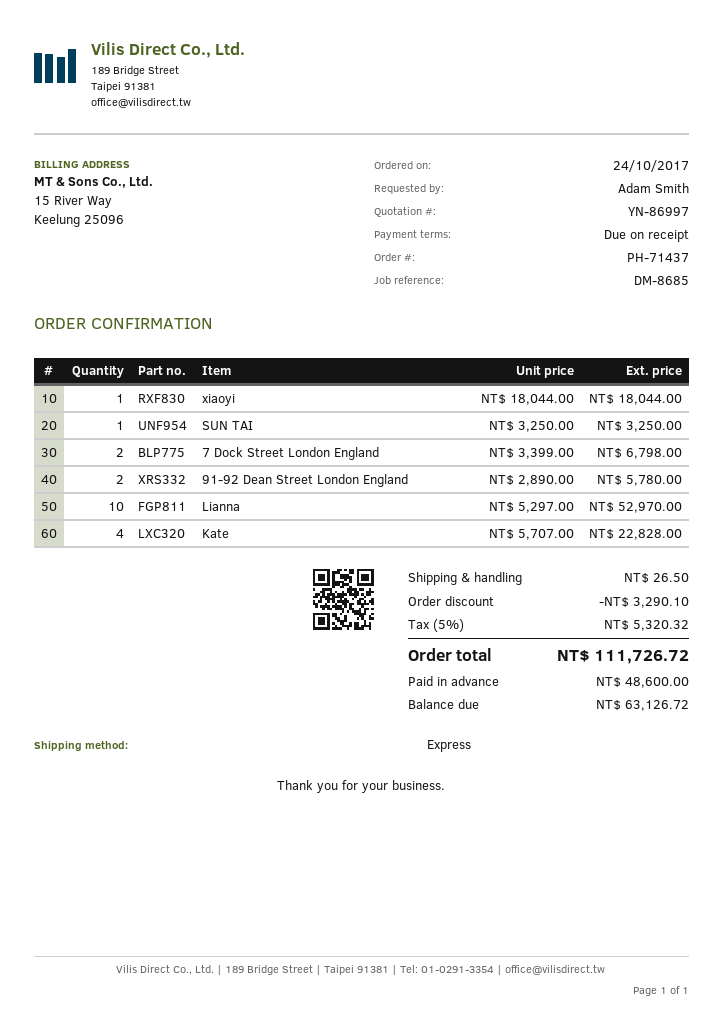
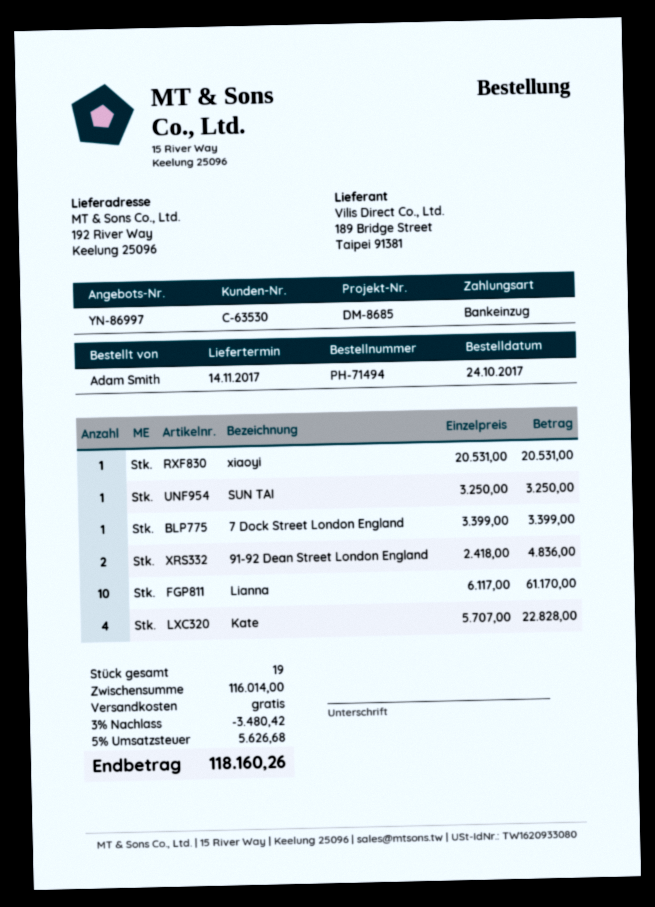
order number: PH-71437 -> PH-71494
xiaoyi: 1 x 18044.00 = 18044.00 -> 1 x 20531.00 = 20531.00
7 Dock Street London England: 2 x 3399.00 = 6798.00 -> 1 x 3399.00 = 3399.00
91-92 Dean Street London England: 2 x 2890.00 = 5780.00 -> 2 x 2418.00 = 4836.00
Lianna: 10 x 5297.00 = 52970.00 -> 10 x 6117.00 = 61170.00
discount: 3290.10 -> 3480.42
shipping: 26.50 -> 0.00
tax: 5% = 5320.32 -> 5% = 5626.68
total: 111726.72 -> 118160.26

